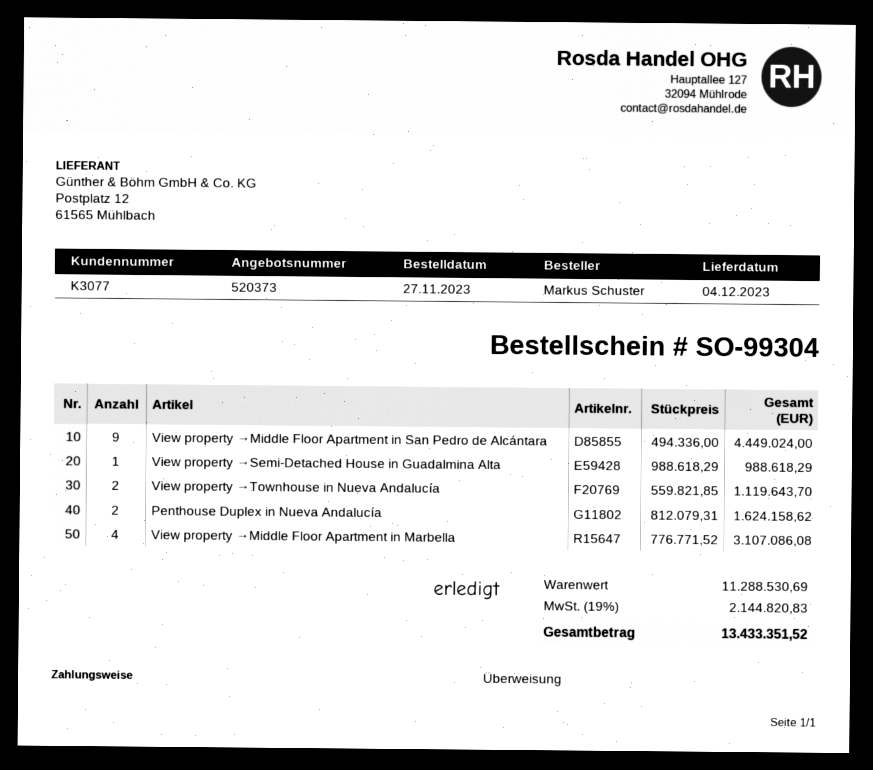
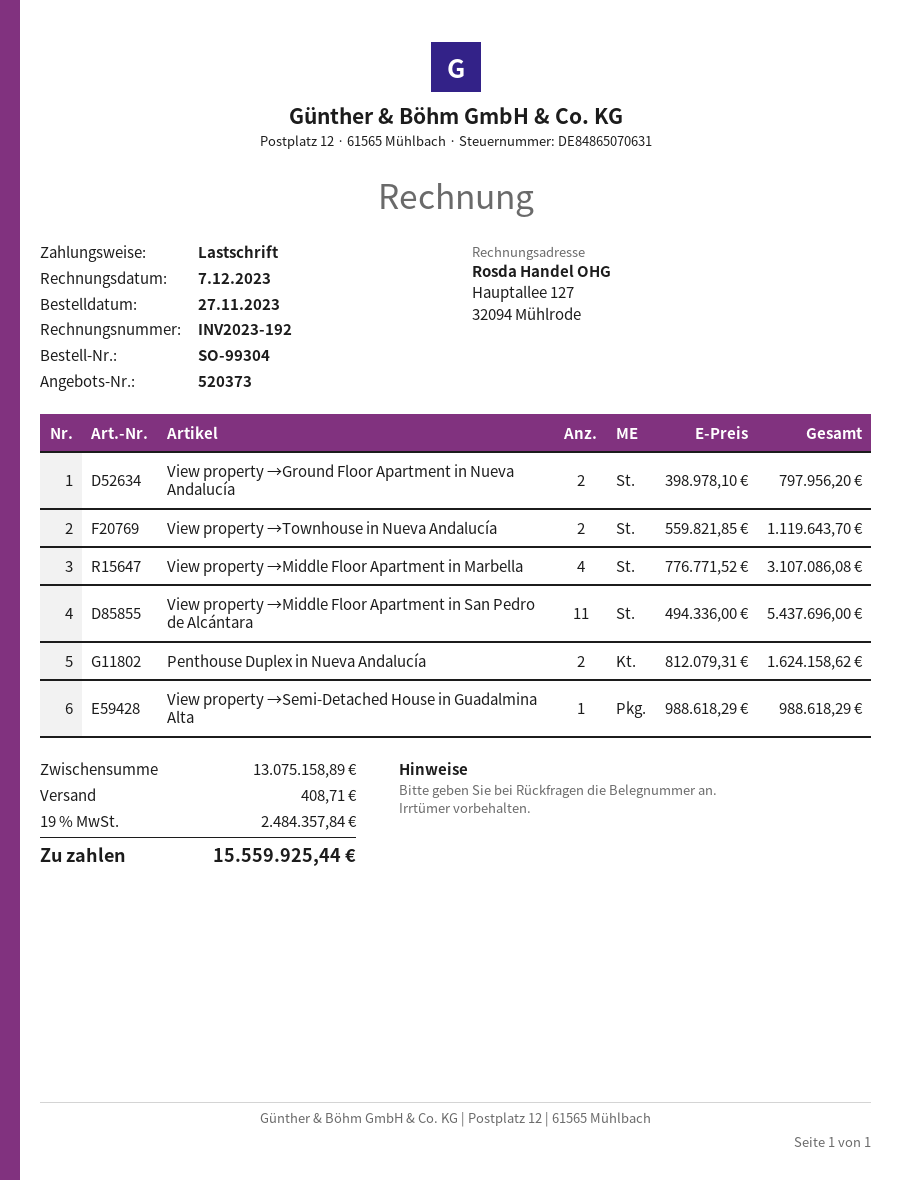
payment method: bank transfer -> direct debit
View property →Middle Floor Apartment in San Pedro de Alcántara: 9 x 494336.00 = 4449024.00 -> 11 x 494336.00 = 5437696.00
View property →Ground Floor Apartment in Nueva Andalucía: none -> 2 x 398978.10 = 797956.20
subtotal: 11288530.69 -> 13075158.89
shipping: none -> 408.71
tax: 19% = 2144820.83 -> 19% = 2484357.84
total: 13433351.52 -> 15559925.44

